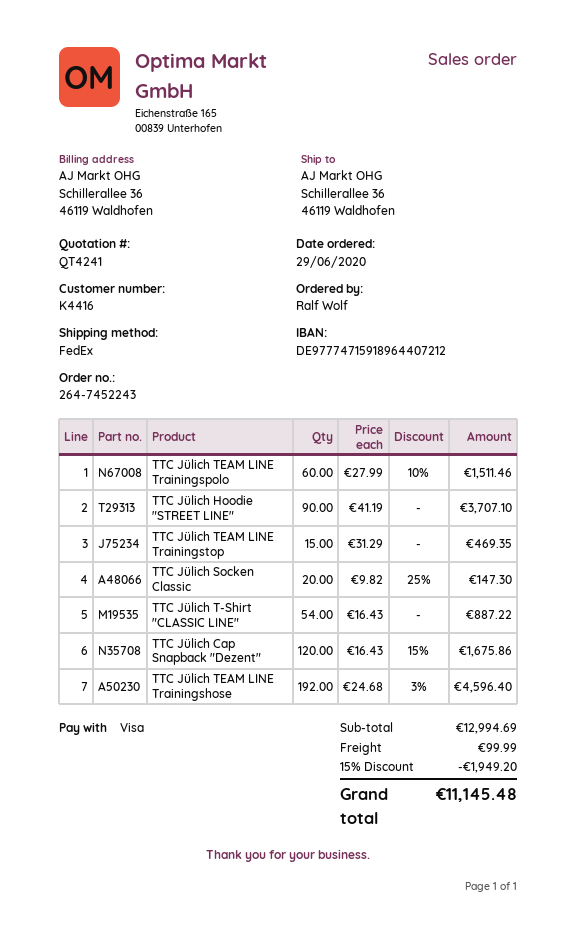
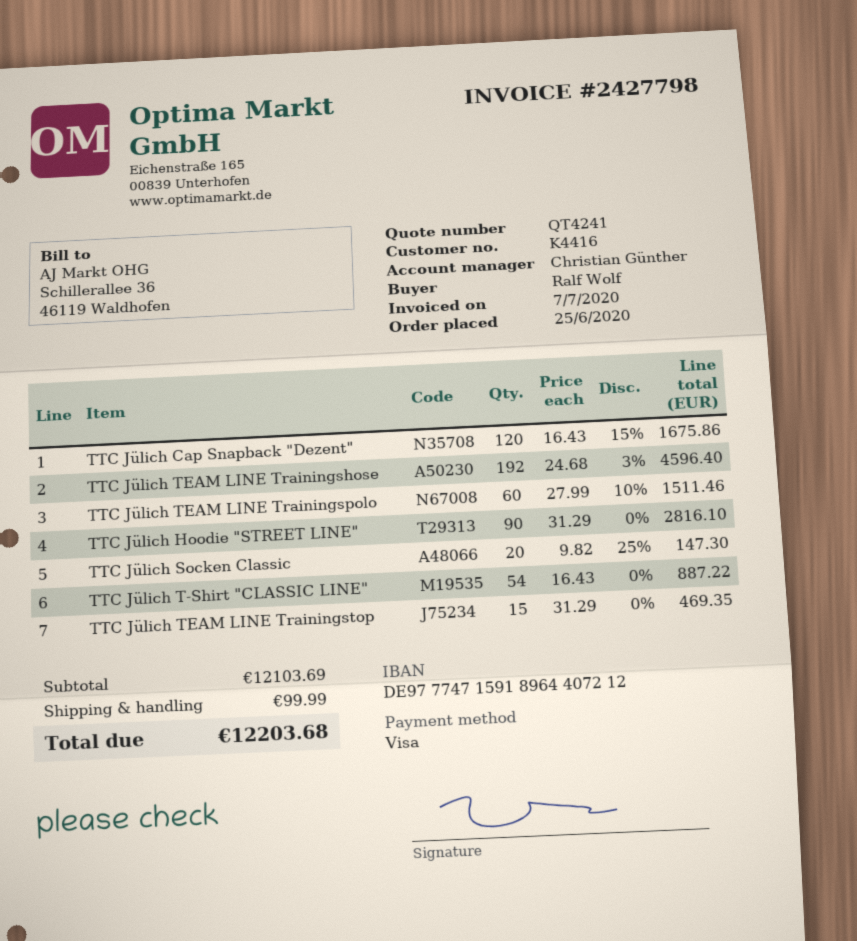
order date: 2020-06-29 -> 2020-06-25
TTC Jülich Hoodie "STREET LINE": 90 x 41.19 = 3707.10 -> 90 x 31.29 = 2816.10
subtotal: 12994.69 -> 12103.69
discount: 15% = 1949.20 -> none
total: 11145.48 -> 12203.68

